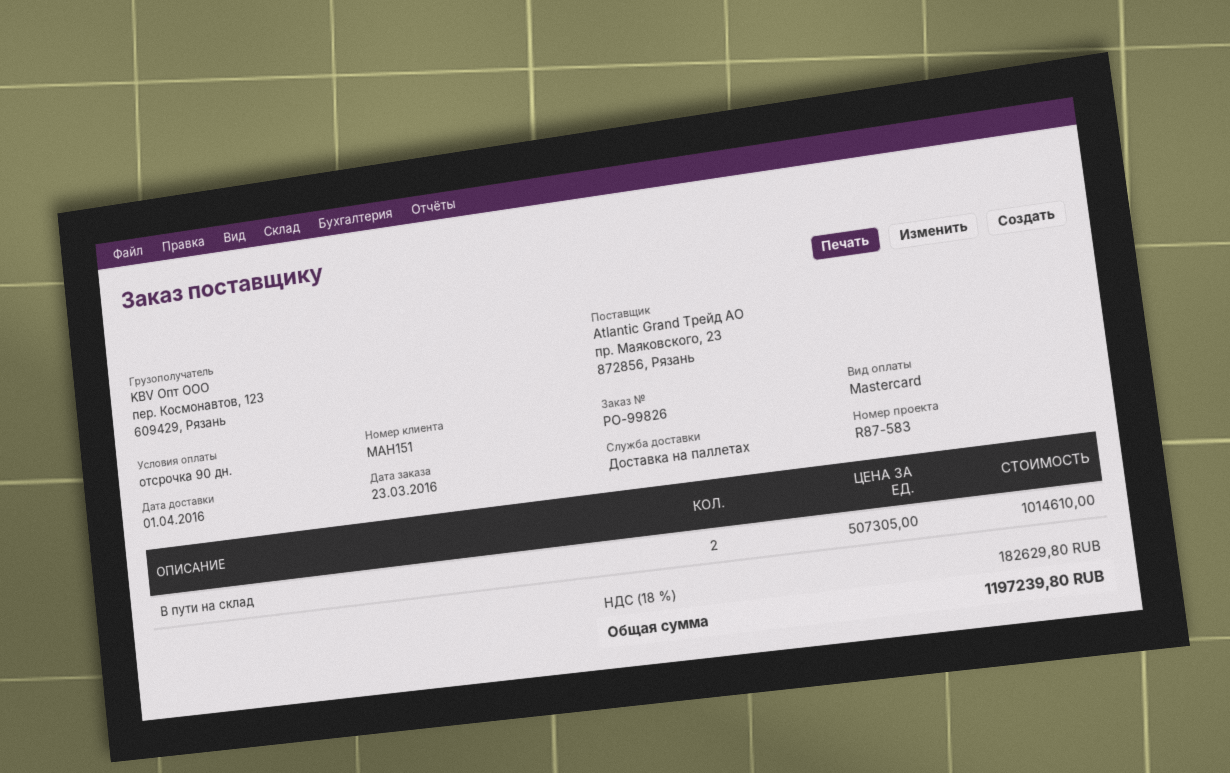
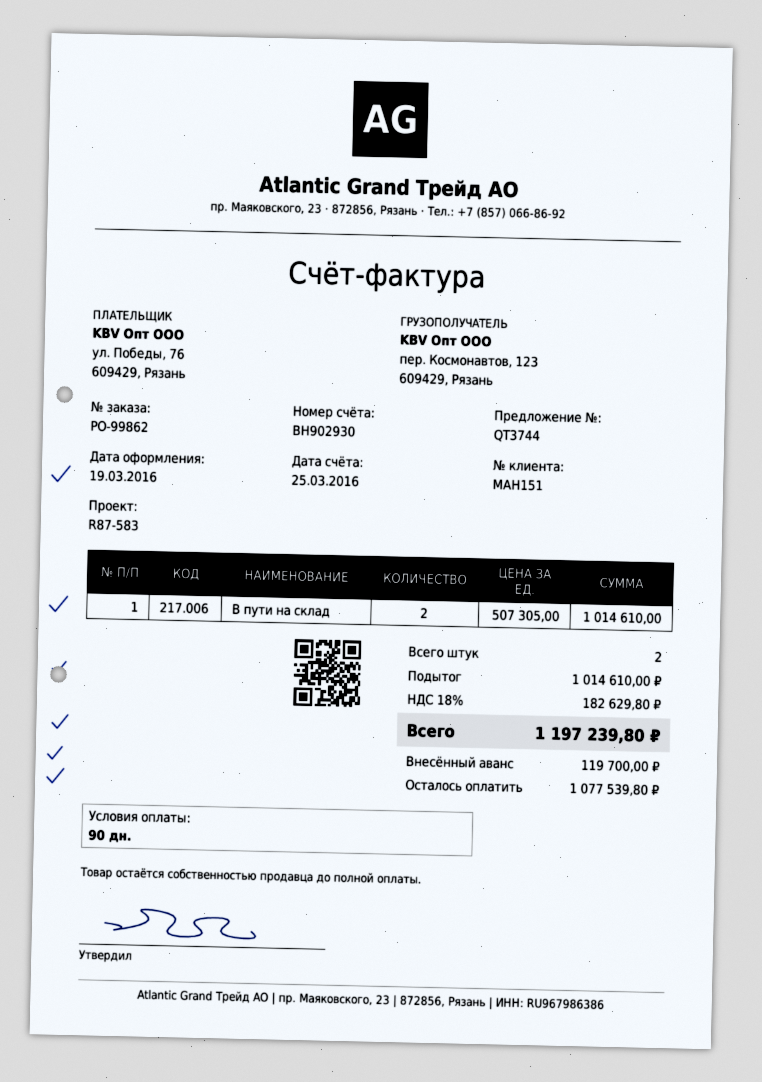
order number: PO-99826 -> PO-99862
order date: 2016-03-23 -> 2016-03-19

